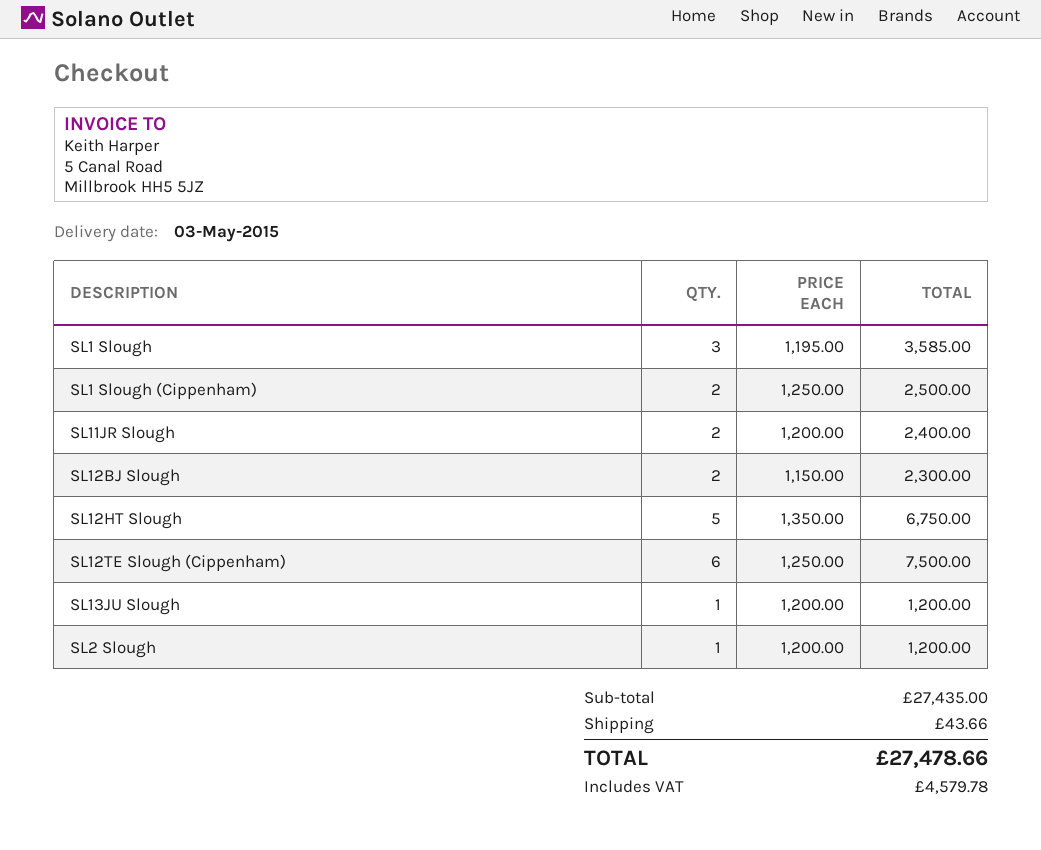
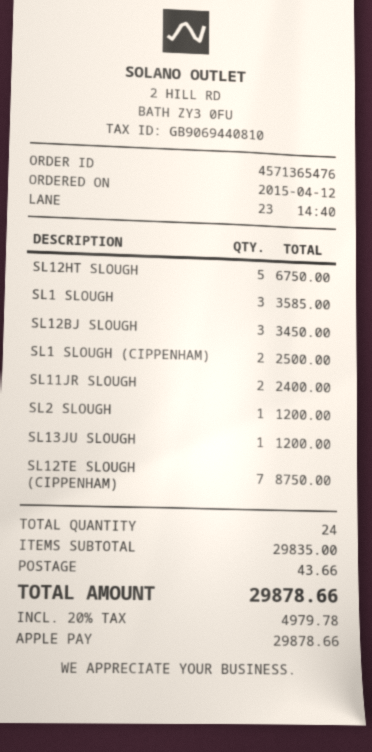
SL12BJ Slough: 2 for 2300.00 -> 3 for 3450.00
SL12TE Slough (Cippenham): 6 for 7500.00 -> 7 for 8750.00
subtotal: 27435.00 -> 29835.00
tax: 4579.78 -> 4979.78
total: 27478.66 -> 29878.66

